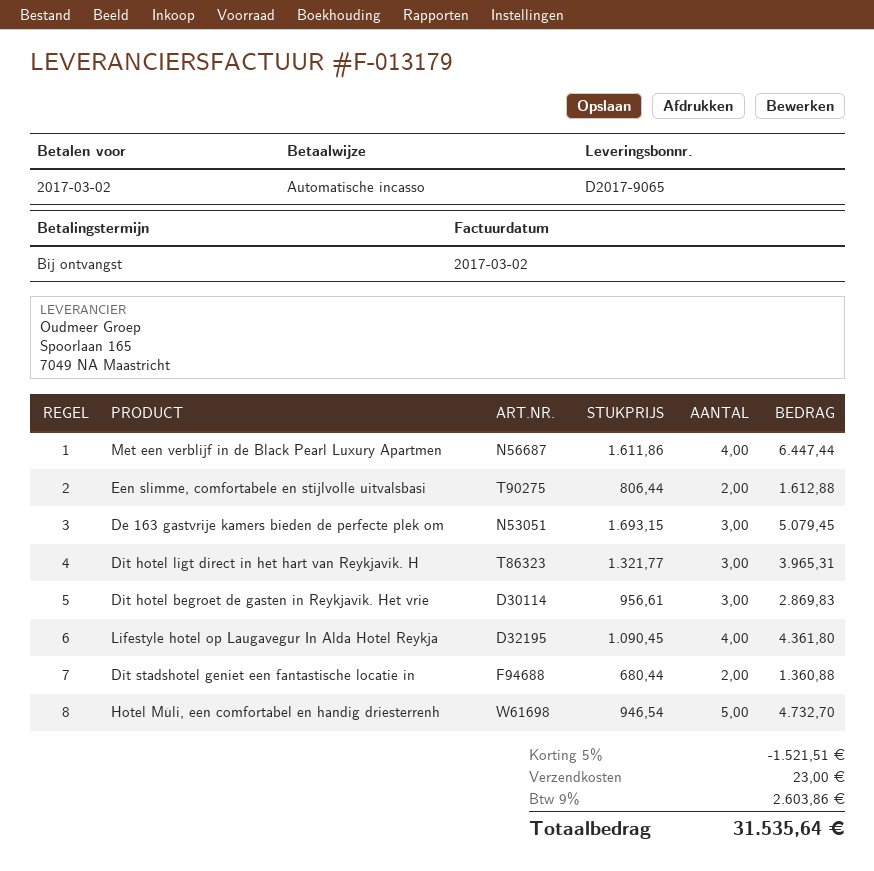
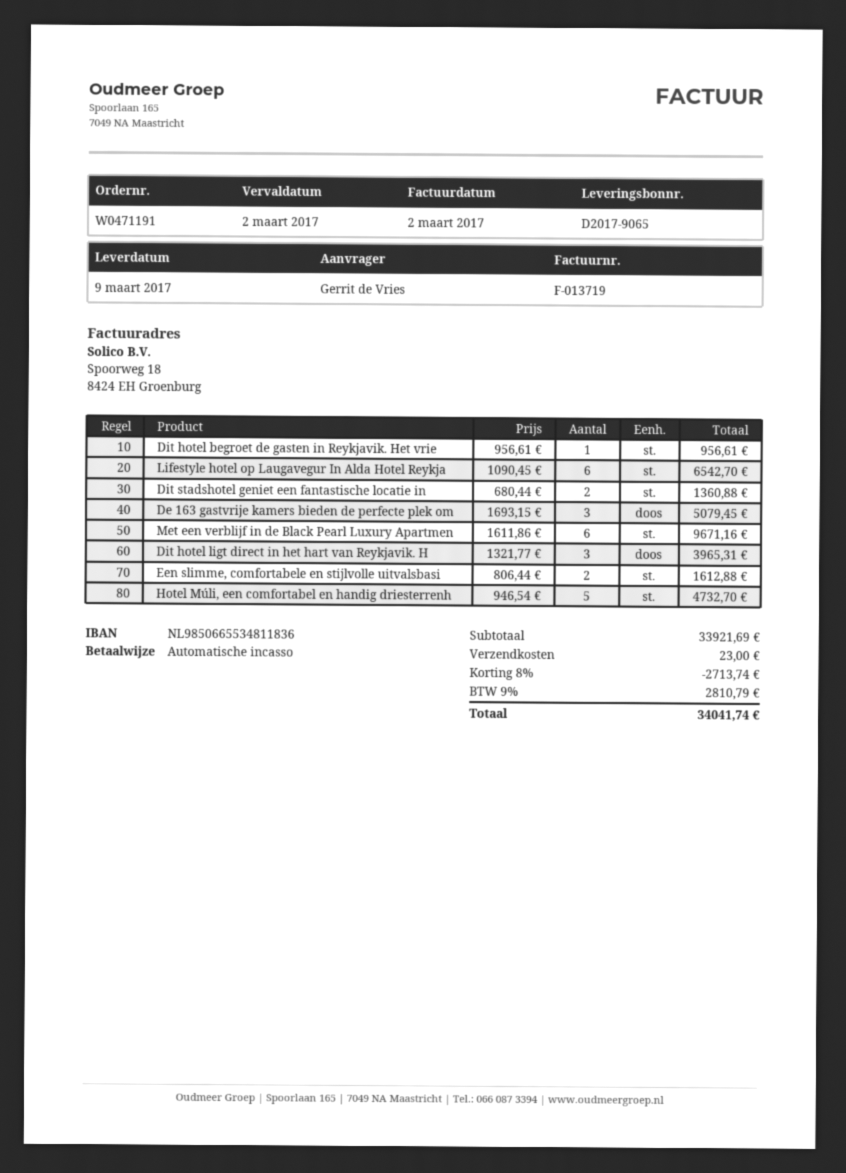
invoice number: F-013179 -> F-013719
Met een verblijf in de Black Pearl Luxury Apartmen: 4 x 1611.86 = 6447.44 -> 6 x 1611.86 = 9671.16
Dit hotel begroet de gasten in Reykjavik. Het vrie: 3 x 956.61 = 2869.83 -> 1 x 956.61 = 956.61
Lifestyle hotel op Laugavegur In Alda Hotel Reykja: 4 x 1090.45 = 4361.80 -> 6 x 1090.45 = 6542.70
discount: 5% = 1521.51 -> 8% = 2713.74
tax: 9% = 2603.86 -> 9% = 2810.79
total: 31535.64 -> 34041.74

